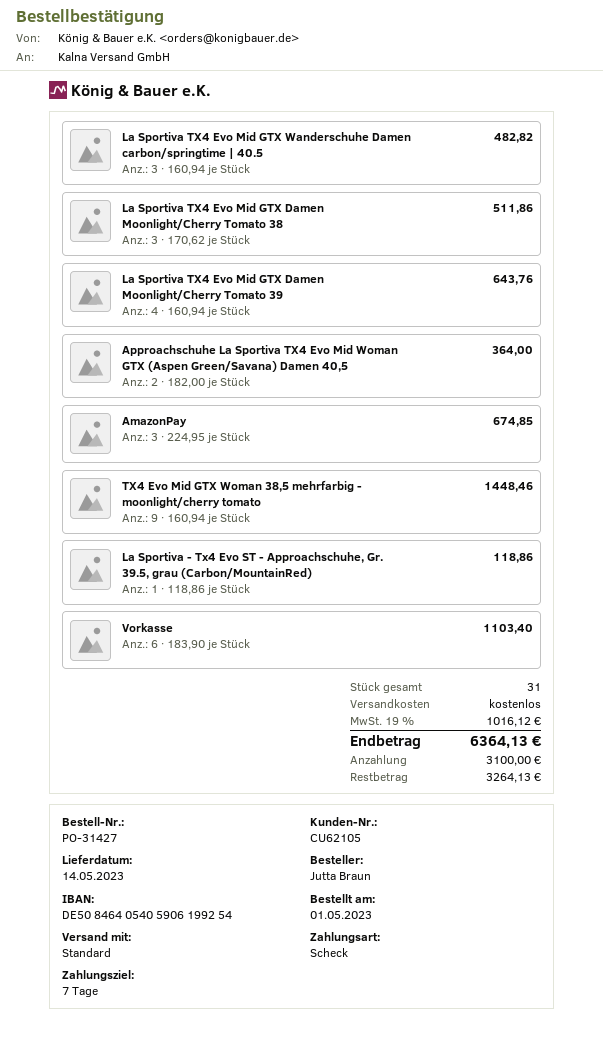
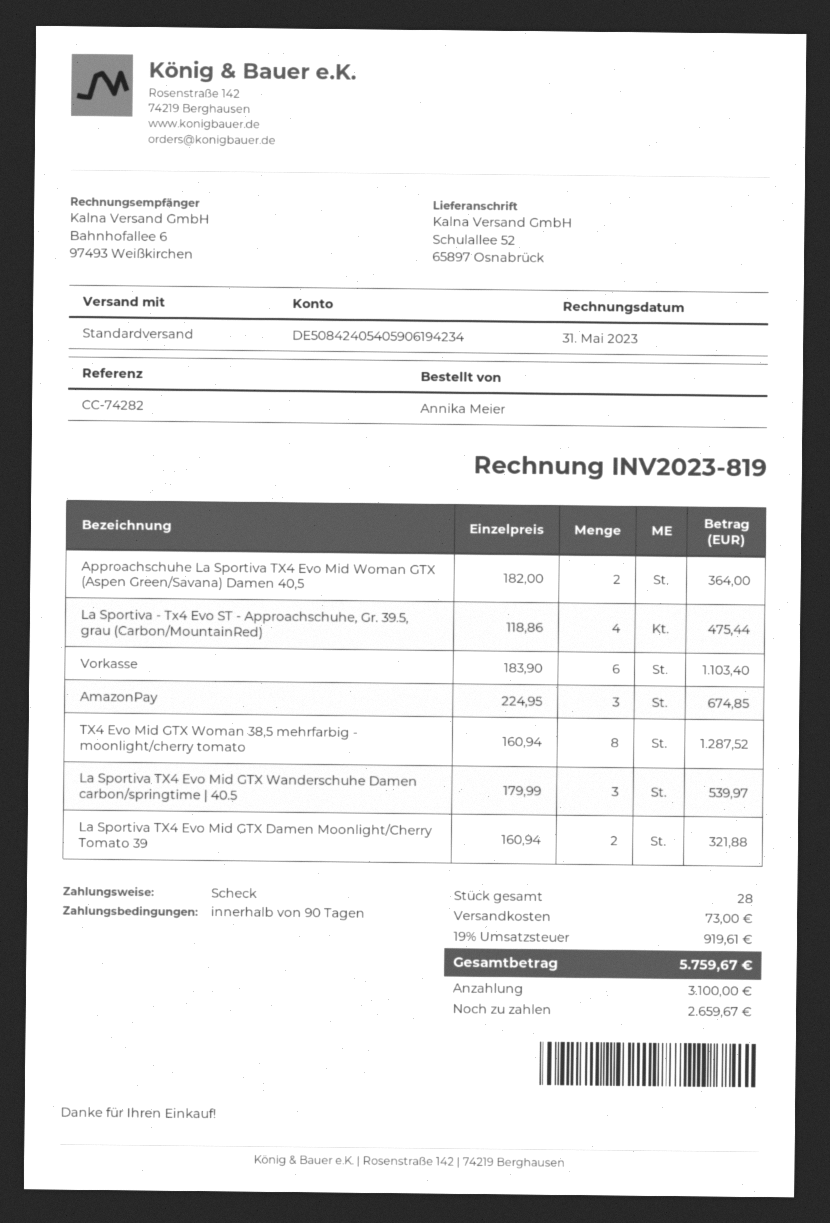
payment terms: 7 days -> 90 days
ordered by: Jutta Braun -> Annika Meier
bank account: DE50846405405906199254 -> DE50842405405906194234
La Sportiva TX4 Evo Mid GTX Wanderschuhe Damen carbon/springtime | 40.5: 3 x 160.94 = 482.82 -> 3 x 179.99 = 539.97
La Sportiva TX4 Evo Mid GTX Damen Moonlight/Cherry Tomato 38: 3 x 170.62 = 511.86 -> none
La Sportiva TX4 Evo Mid GTX Damen Moonlight/Cherry Tomato 39: 4 x 160.94 = 643.76 -> 2 x 160.94 = 321.88
TX4 Evo Mid GTX Woman 38,5 mehrfarbig - moonlight/cherry tomato: 9 x 160.94 = 1448.46 -> 8 x 160.94 = 1287.52
La Sportiva - Tx4 Evo ST - Approachschuhe, Gr. 39.5, grau (Carbon/MountainRed): 1 x 118.86 = 118.86 -> 4 x 118.86 = 475.44
total quantity: 31 -> 28
shipping: 0.00 -> 73.00
tax: 19% = 1016.12 -> 19% = 919.61
total: 6364.13 -> 5759.67
balance: 3264.13 -> 2659.67

